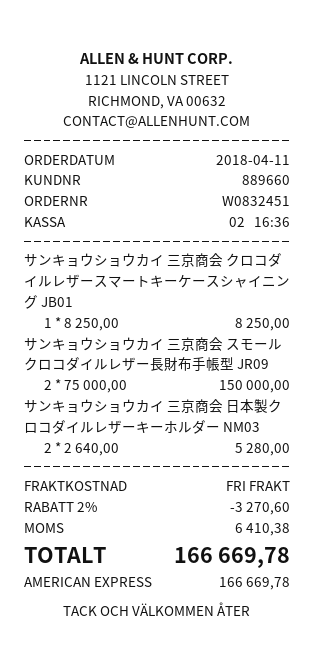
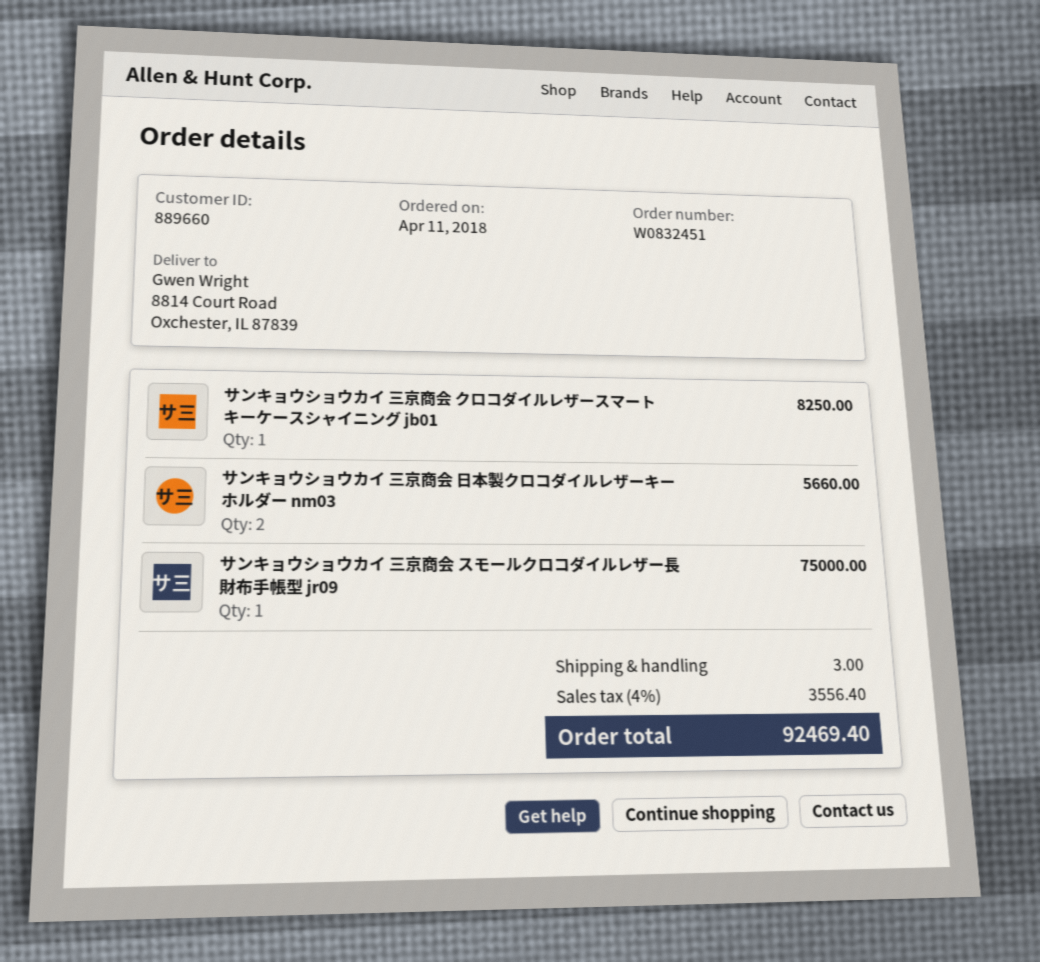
サンキョウショウカイ 三京商会 スモールクロコダイルレザー長財布手帳型 JR09: 2 for 150000.00 -> 1 for 75000.00
サンキョウショウカイ 三京商会 日本製クロコダイルレザーキーホルダー NM03: 2 for 5280.00 -> 2 for 5660.00
discount: 2% = 3270.60 -> none
shipping: 0.00 -> 3.00
tax: 6410.38 -> 3556.40
total: 166669.78 -> 92469.40

